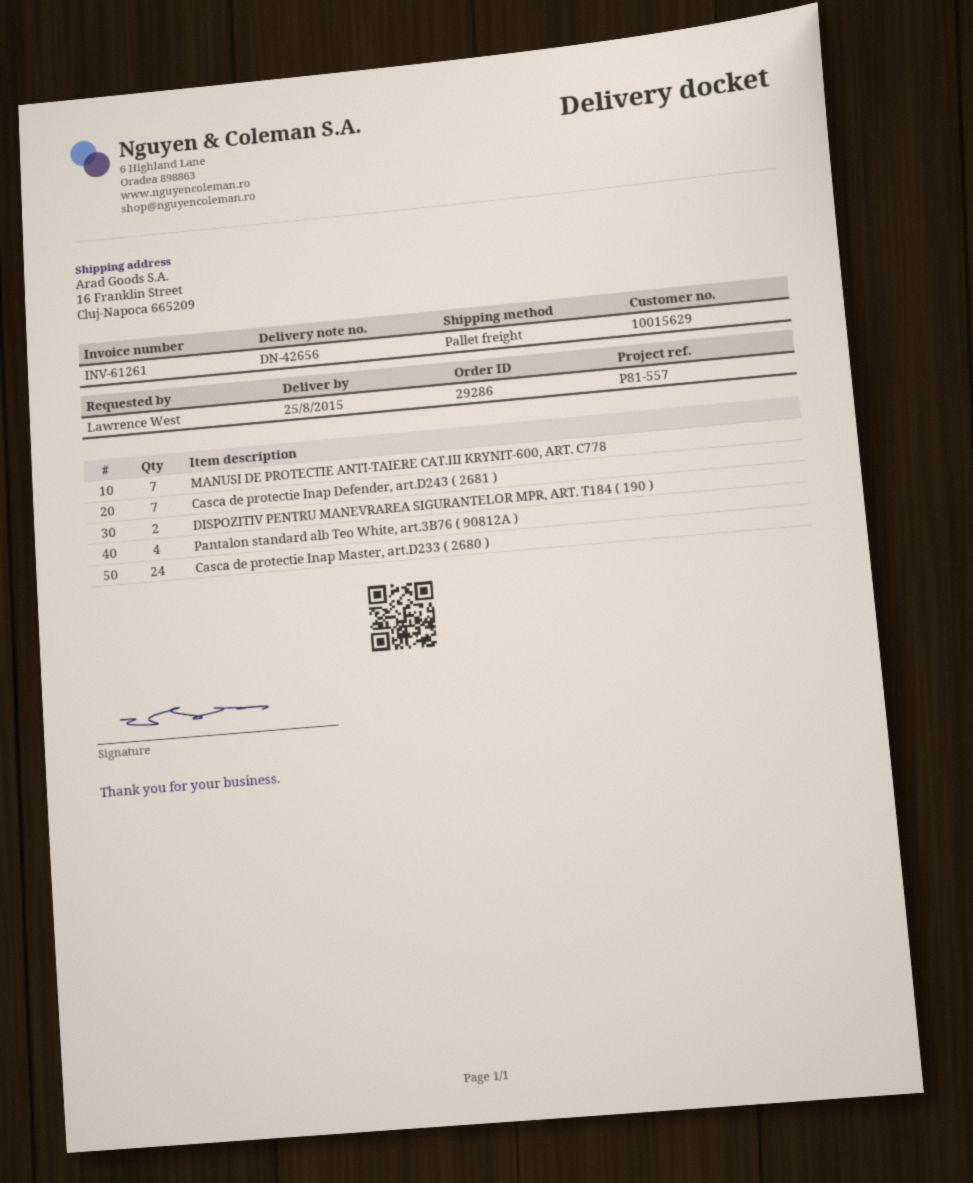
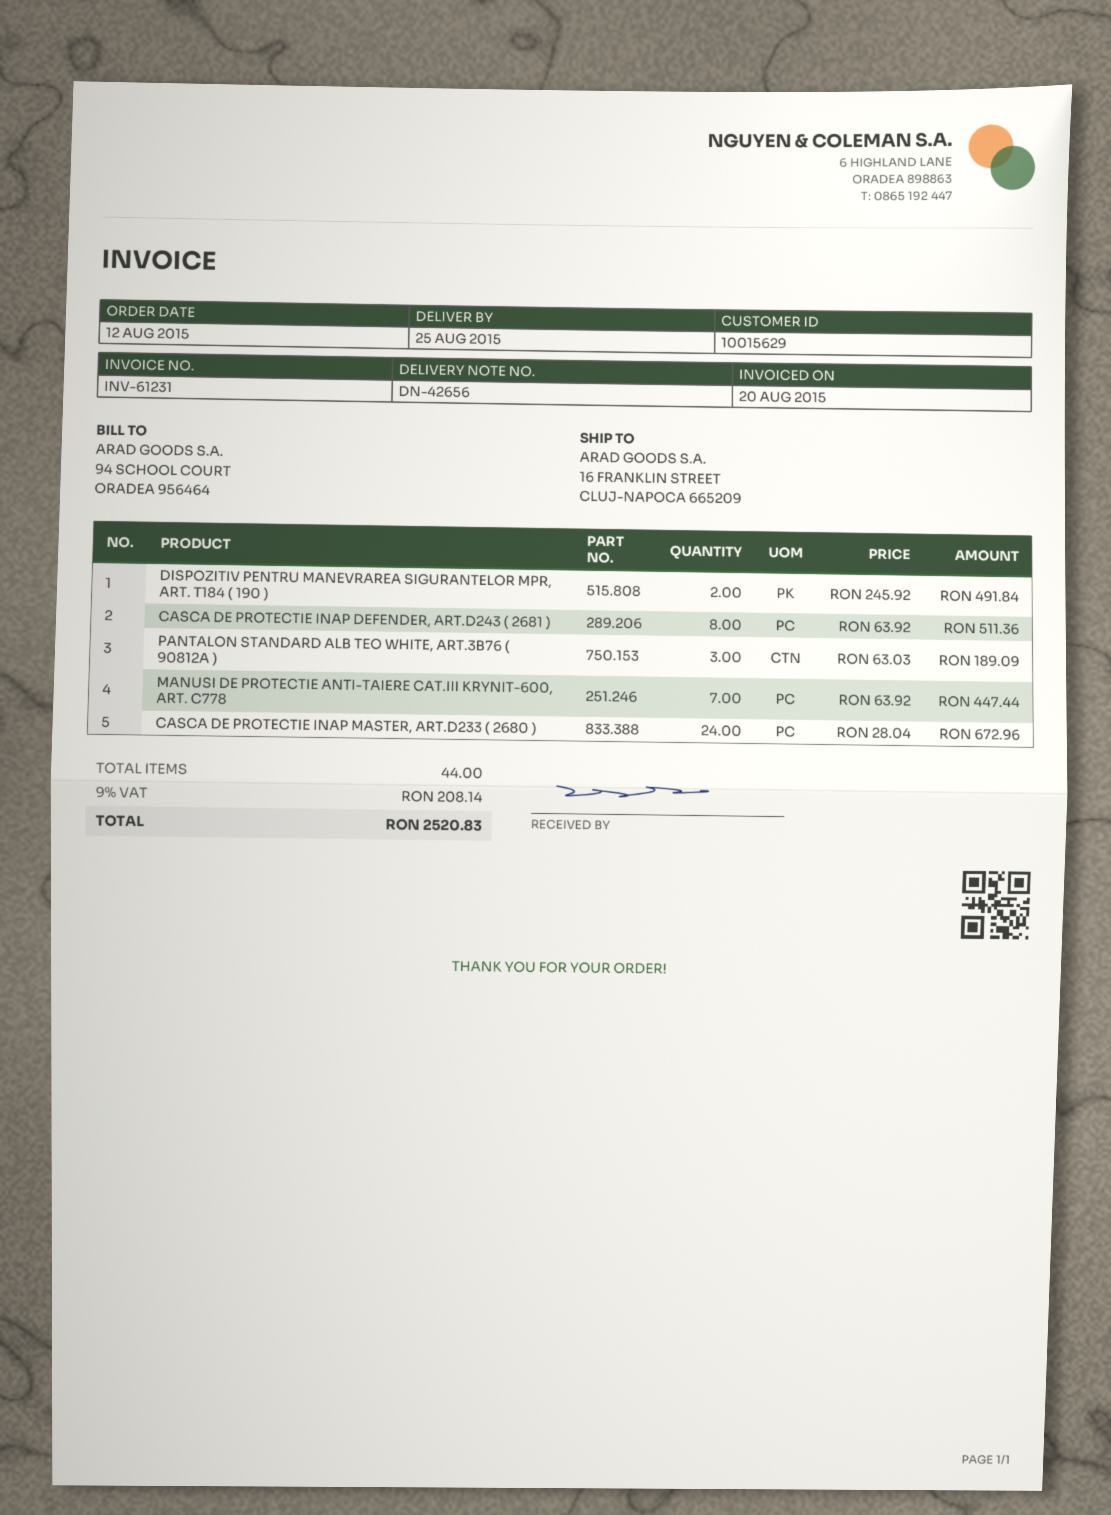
invoice number: INV-61261 -> INV-61231
Casca de protectie Inap Defender, art.D243 ( 2681 ): 7 -> 8
Pantalon standard alb Teo White, art.3B76 ( 90812A ): 4 -> 3

